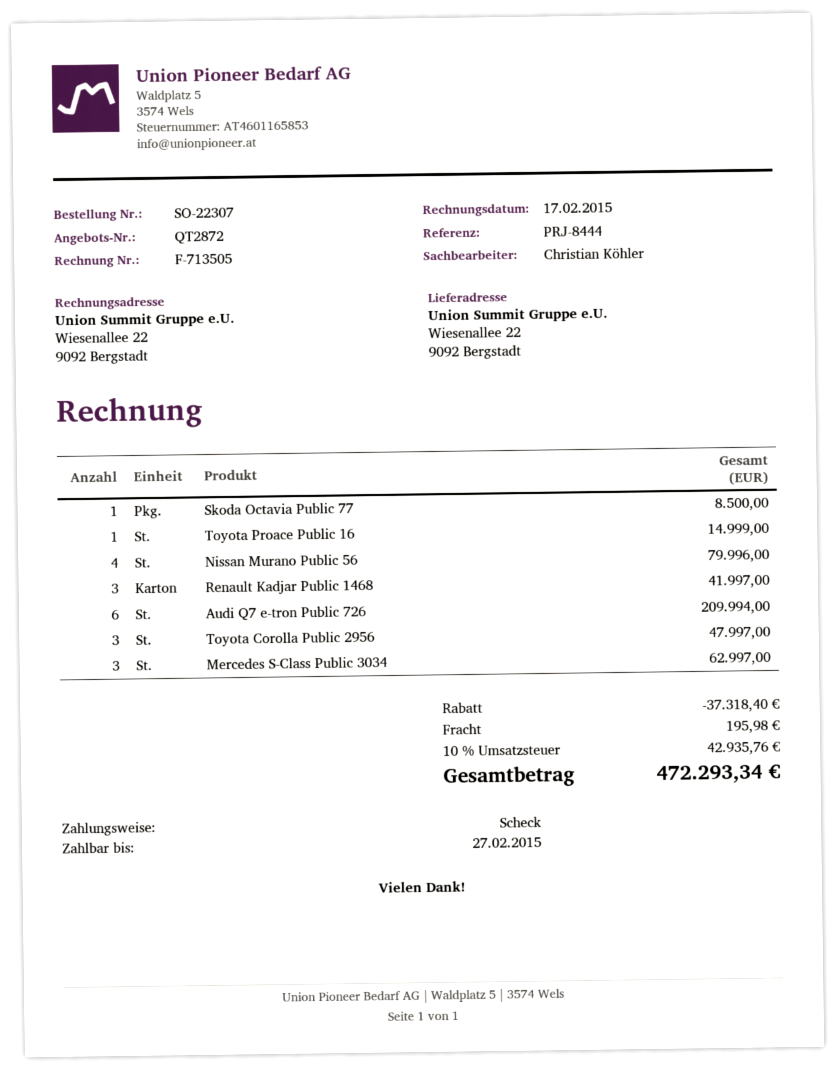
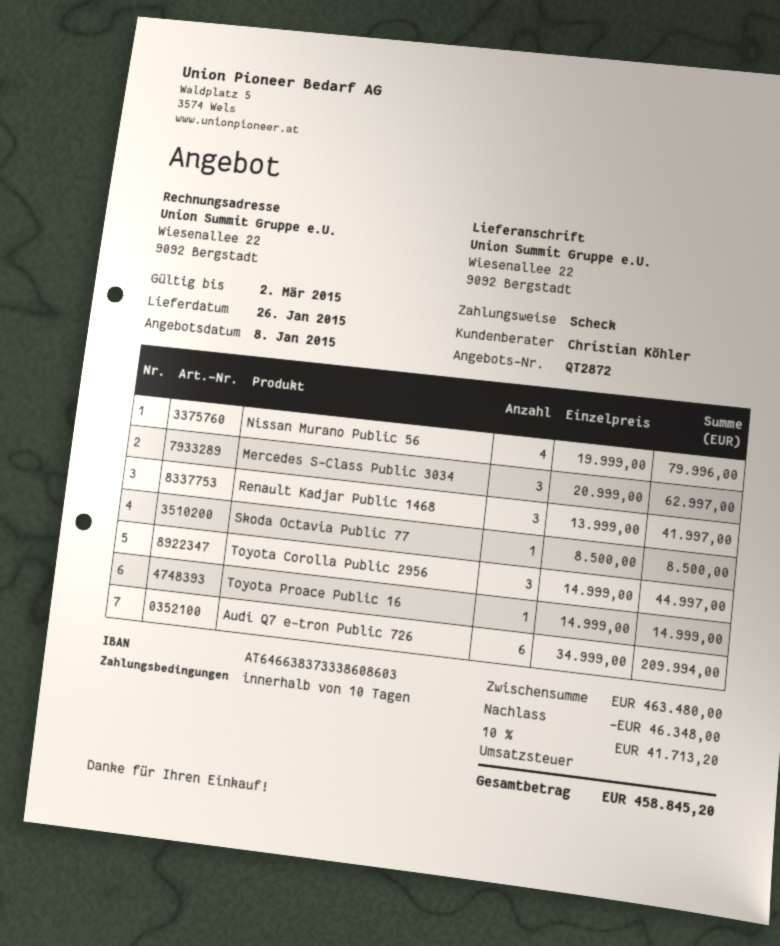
Toyota Corolla Public 2956: 3 for 47997.00 -> 3 for 44997.00
discount: 37318.40 -> 46348.00
shipping: 195.98 -> none
tax: 10% = 42935.76 -> 10% = 41713.20
total: 472293.34 -> 458845.20

